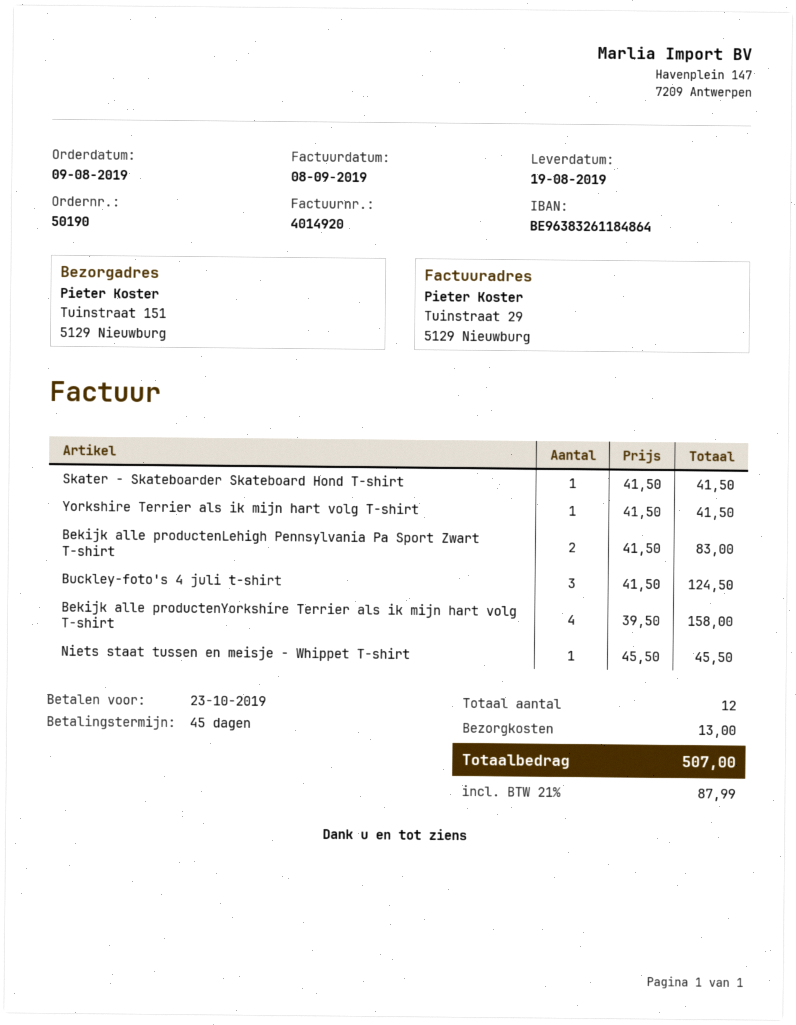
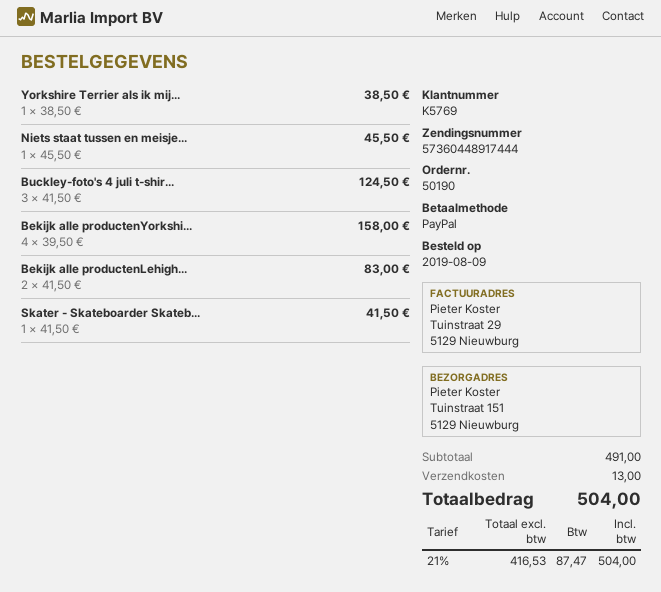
Yorkshire Terrier als ik mijn hart volg T-shirt: 1 x 41.50 = 41.50 -> 1 x 38.50 = 38.50
tax: 21% = 87.99 -> 21% = 87.47
total: 507.00 -> 504.00

